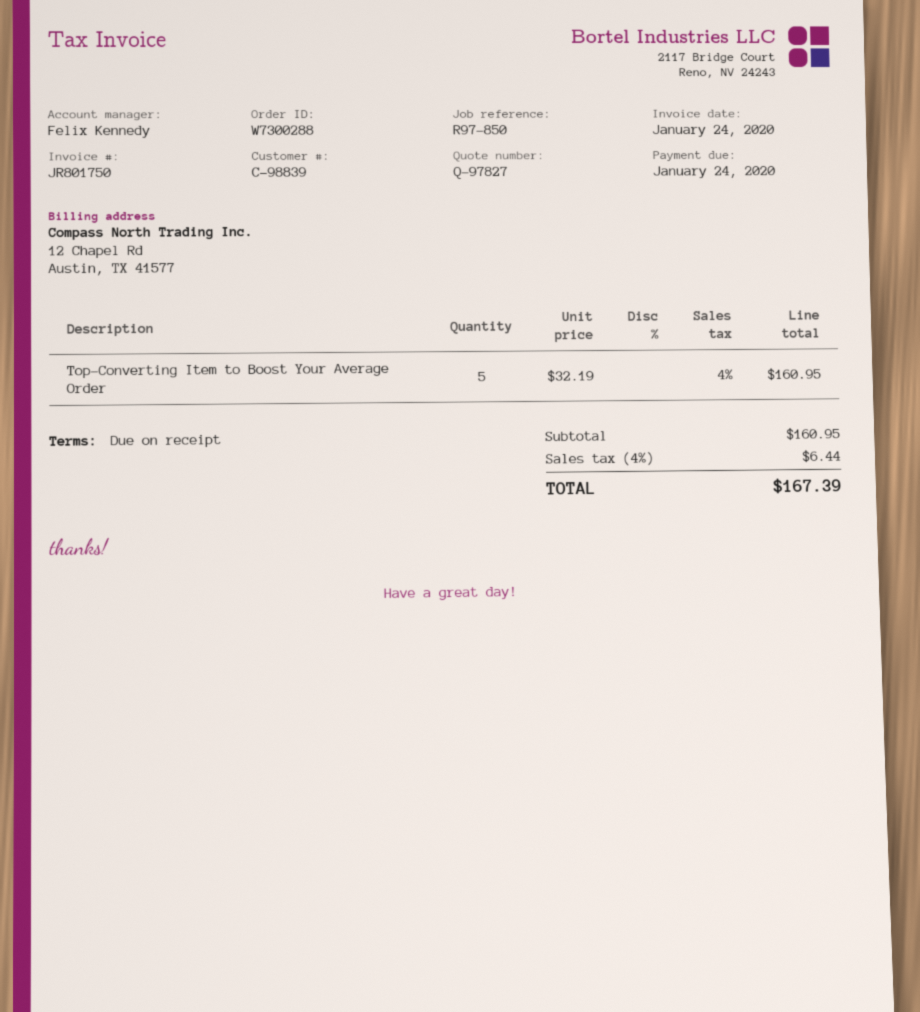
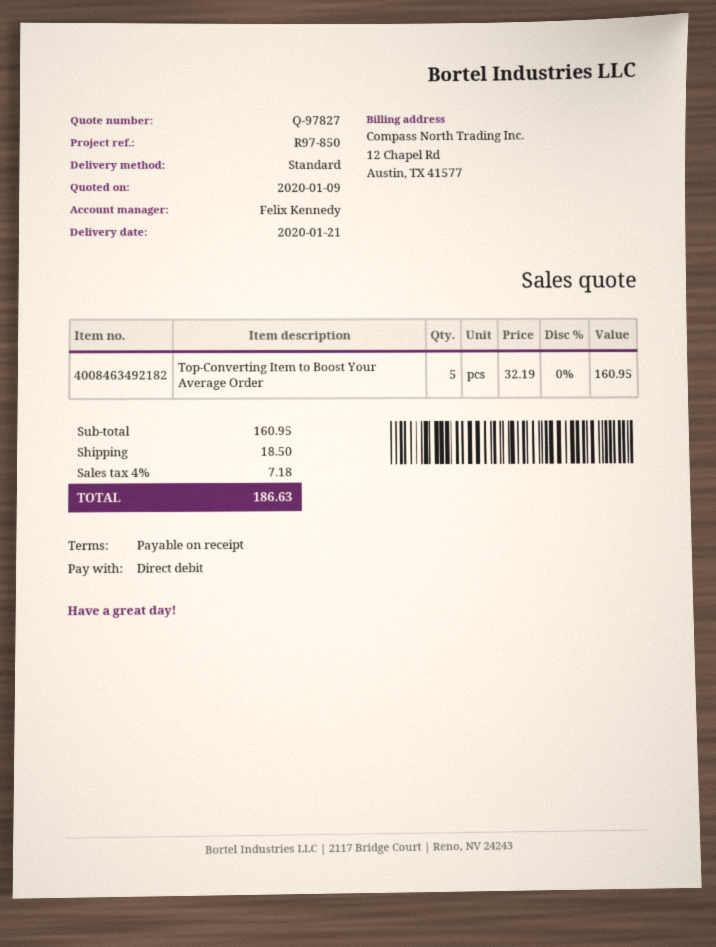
shipping: none -> 18.50
tax: 4% = 6.44 -> 4% = 7.18
total: 167.39 -> 186.63

